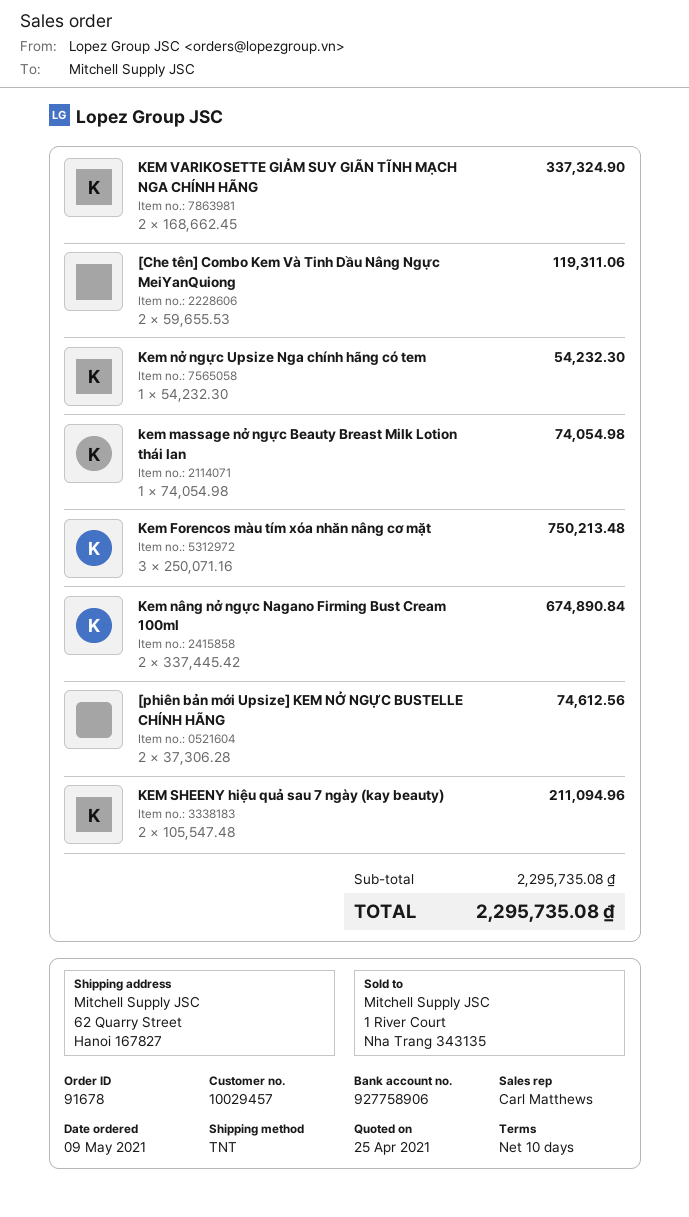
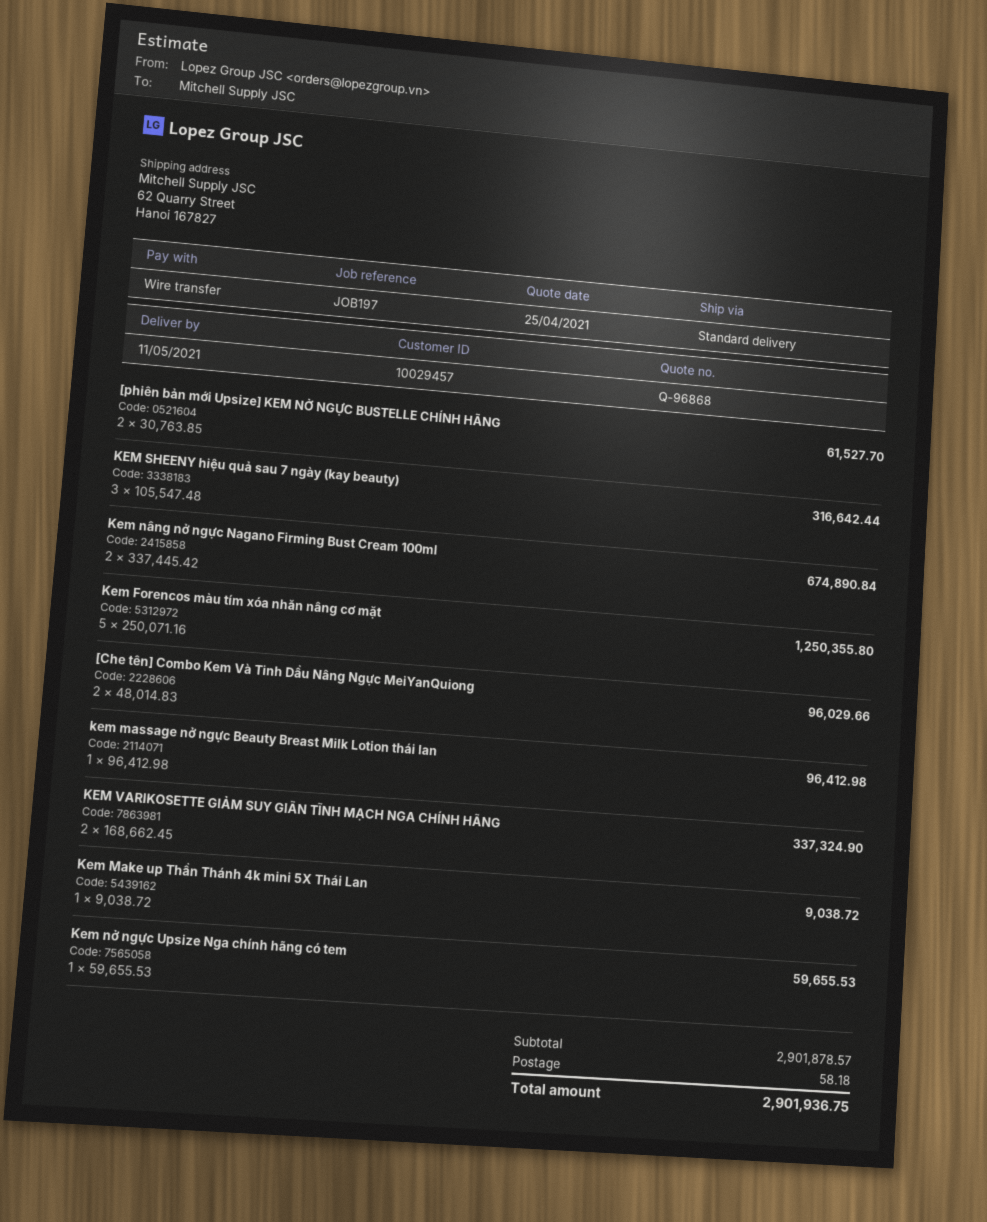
shipping method: TNT -> standard
[Che tên] Combo Kem Và Tinh Dầu Nâng Ngực MeiYanQuiong: 2 x 59655.53 = 119311.06 -> 2 x 48014.83 = 96029.66
Kem nở ngực Upsize Nga chính hãng có tem: 1 x 54232.30 = 54232.30 -> 1 x 59655.53 = 59655.53
kem massage nở ngực Beauty Breast Milk Lotion thái lan: 1 x 74054.98 = 74054.98 -> 1 x 96412.98 = 96412.98
Kem Forencos màu tím xóa nhăn nâng cơ mặt: 3 x 250071.16 = 750213.48 -> 5 x 250071.16 = 1250355.80
[phiên bản mới Upsize] KEM NỞ NGỰC BUSTELLE CHÍNH HÃNG: 2 x 37306.28 = 74612.56 -> 2 x 30763.85 = 61527.70
KEM SHEENY hiệu quả sau 7 ngày (kay beauty): 2 x 105547.48 = 211094.96 -> 3 x 105547.48 = 316642.44
Kem Make up Thần Thánh 4k mini 5X Thái Lan: none -> 1 x 9038.72 = 9038.72
subtotal: 2295735.08 -> 2901878.57
shipping: none -> 58.18
total: 2295735.08 -> 2901936.75

